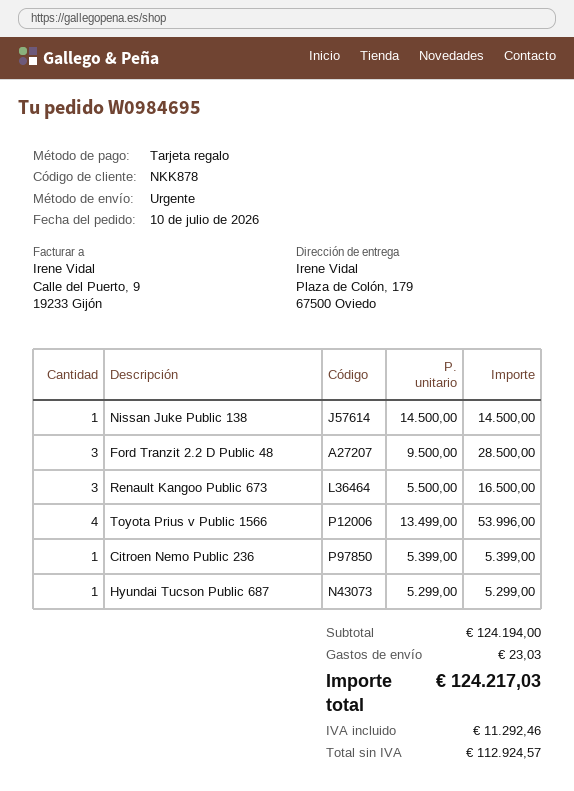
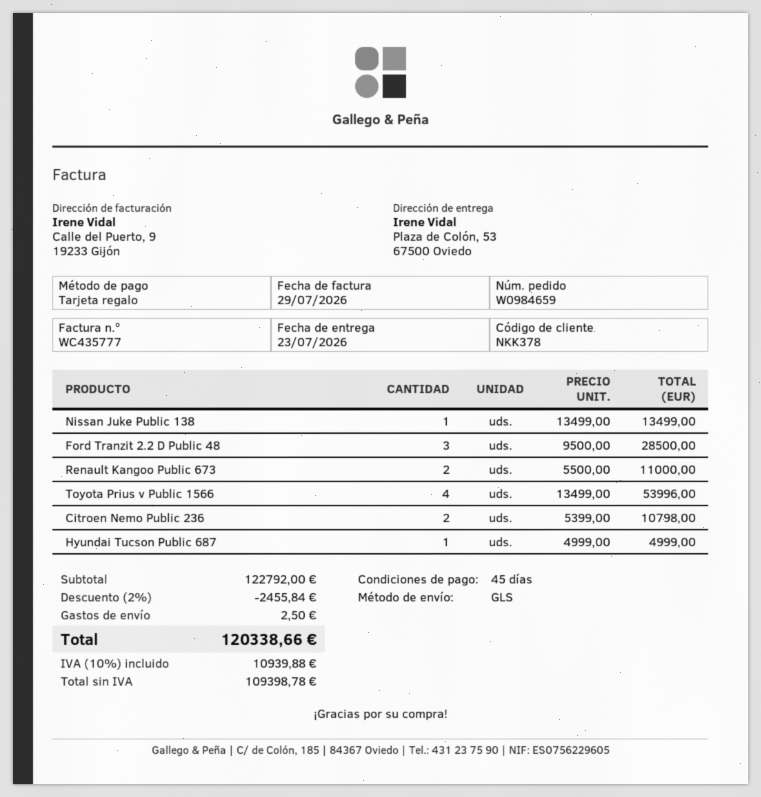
order number: W0984695 -> W0984659
customer number: NKK878 -> NKK378
shipping method: express -> GLS
ship to: Plaza de Colón, 179, 67500 Oviedo -> Plaza de Colón, 53, 67500 Oviedo
Nissan Juke Public 138: 1 x 14500.00 = 14500.00 -> 1 x 13499.00 = 13499.00
Renault Kangoo Public 673: 3 x 5500.00 = 16500.00 -> 2 x 5500.00 = 11000.00
Citroen Nemo Public 236: 1 x 5399.00 = 5399.00 -> 2 x 5399.00 = 10798.00
Hyundai Tucson Public 687: 1 x 5299.00 = 5299.00 -> 1 x 4999.00 = 4999.00
subtotal: 124194.00 -> 122792.00
discount: none -> 2% = 2455.84
shipping: 23.03 -> 2.50
net: 112924.57 -> 109398.78
tax: 11292.46 -> 10939.88
total: 124217.03 -> 120338.66

